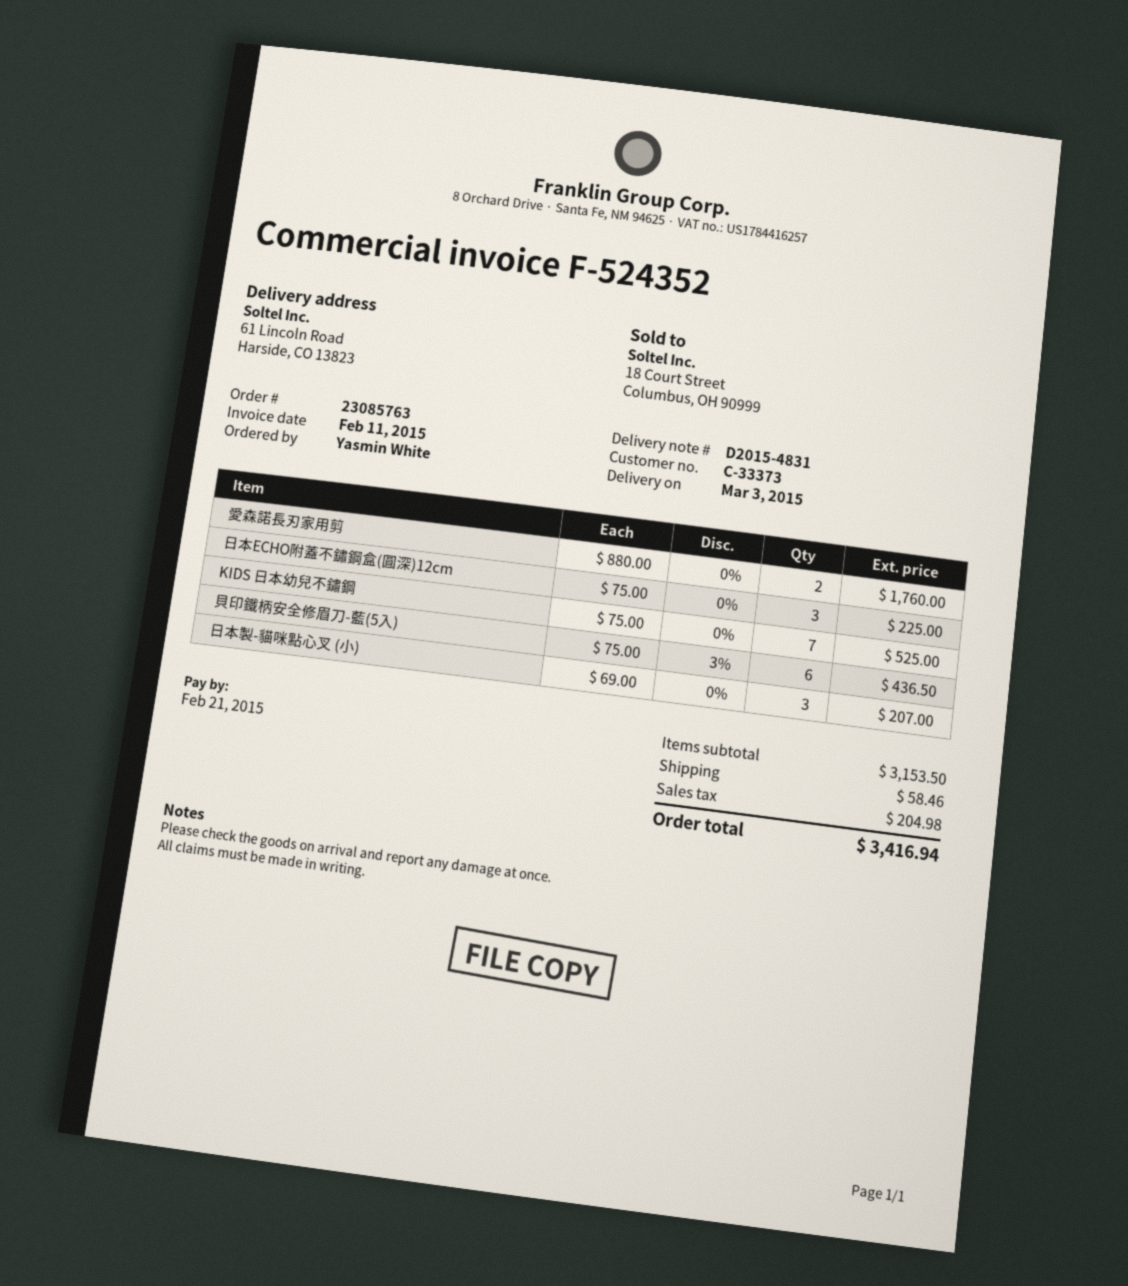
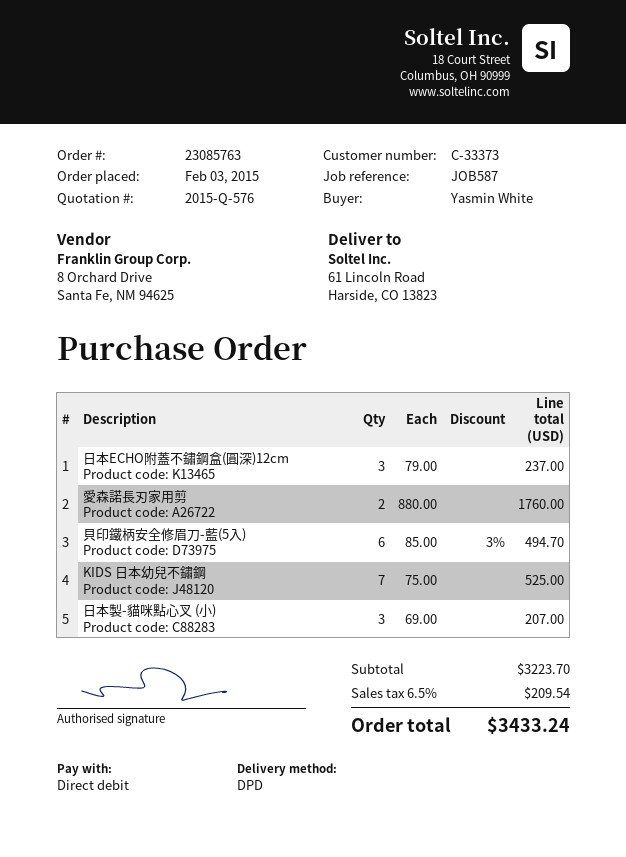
日本ECHO附蓋不鏽鋼盒(圓深)12cm: 3 x 75.00 = 225.00 -> 3 x 79.00 = 237.00
貝印鐵柄安全修眉刀-藍(5入): 6 x 75.00 - 3% = 436.50 -> 6 x 85.00 - 3% = 494.70
subtotal: 3153.50 -> 3223.70
shipping: 58.46 -> none
tax: 204.98 -> 209.54
total: 3416.94 -> 3433.24

